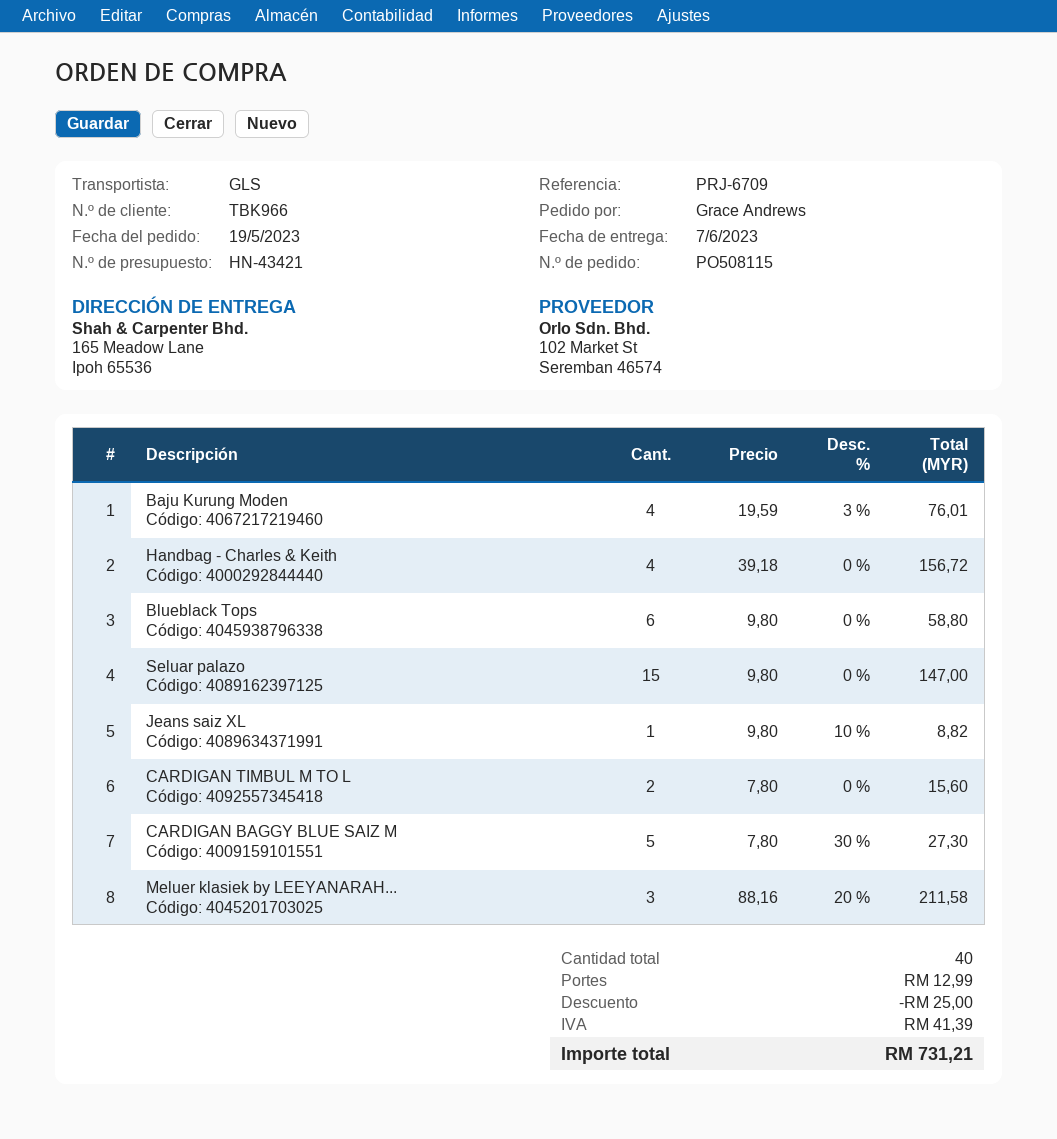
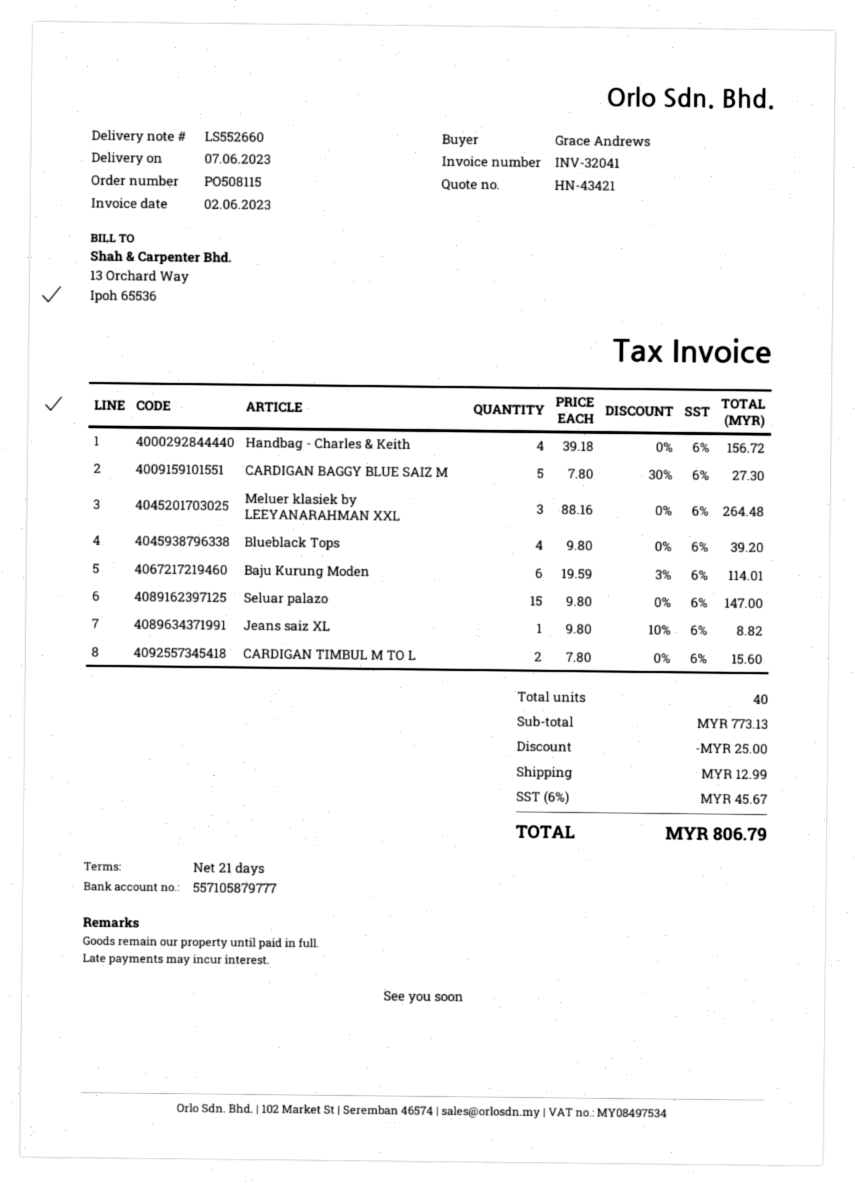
Baju Kurung Moden: 4 x 19.59 - 3% = 76.01 -> 6 x 19.59 - 3% = 114.01
Blueblack Tops: 6 x 9.80 = 58.80 -> 4 x 9.80 = 39.20
Meluer klasiek by LEEYANARAH...: 3 x 88.16 - 20% = 211.58 -> 3 x 88.16 = 264.48
tax: 41.39 -> 45.67
total: 731.21 -> 806.79

